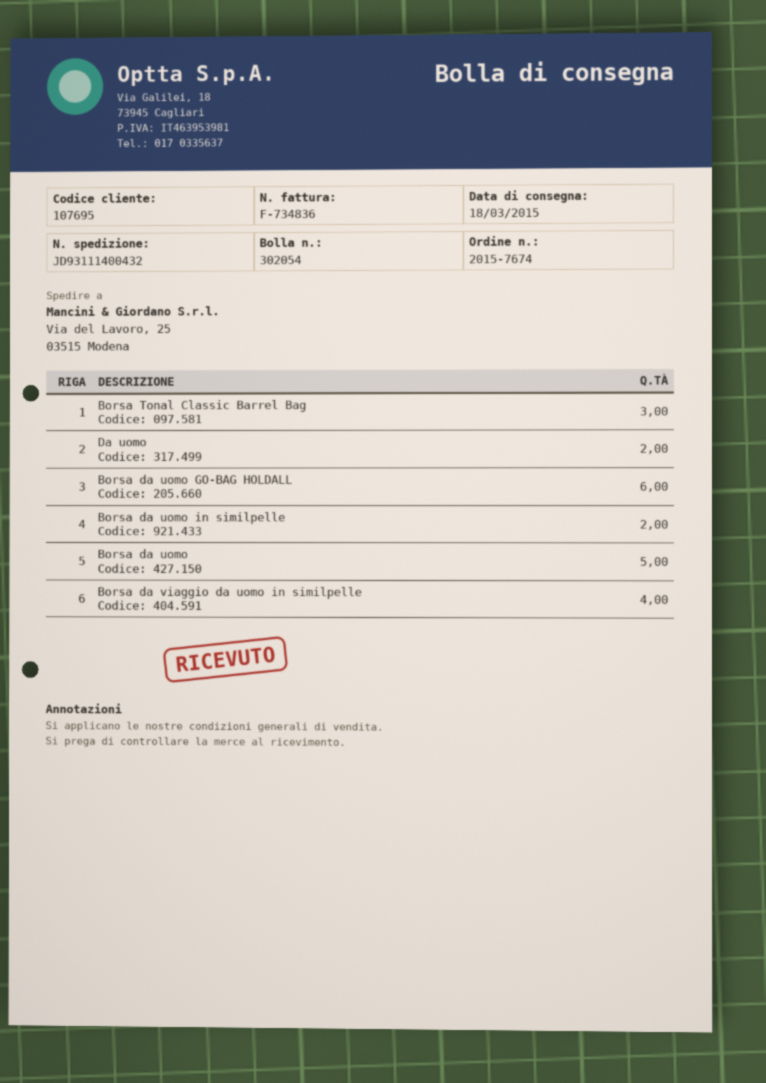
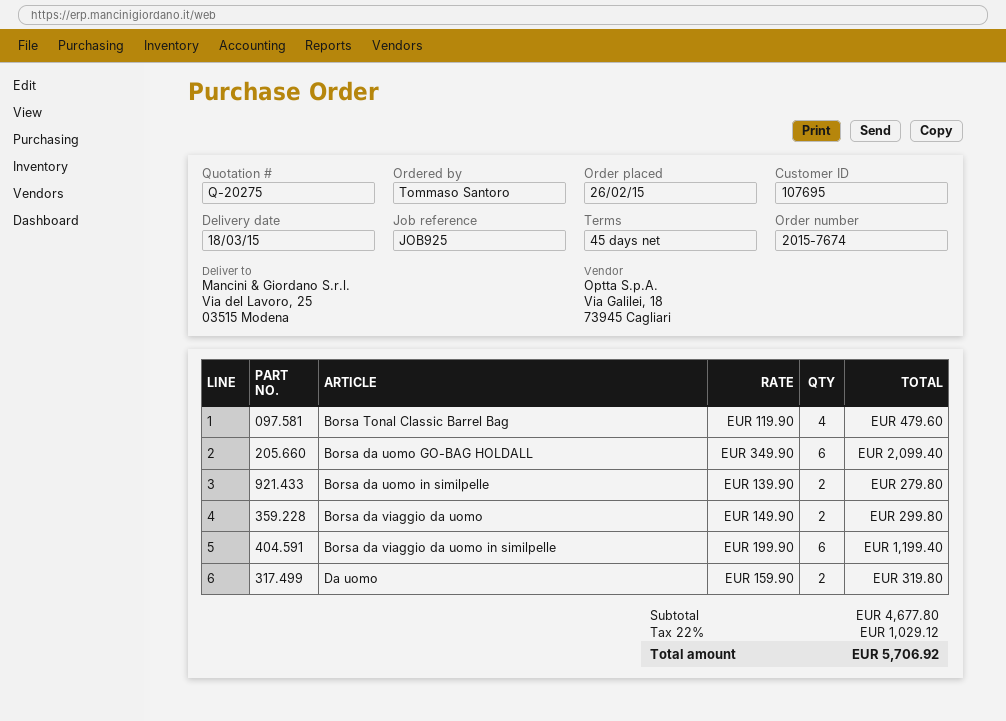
Borsa Tonal Classic Barrel Bag: 3 -> 4
Borsa da uomo: 5 -> none
Borsa da viaggio da uomo in similpelle: 4 -> 6
Borsa da viaggio da uomo: none -> 2

